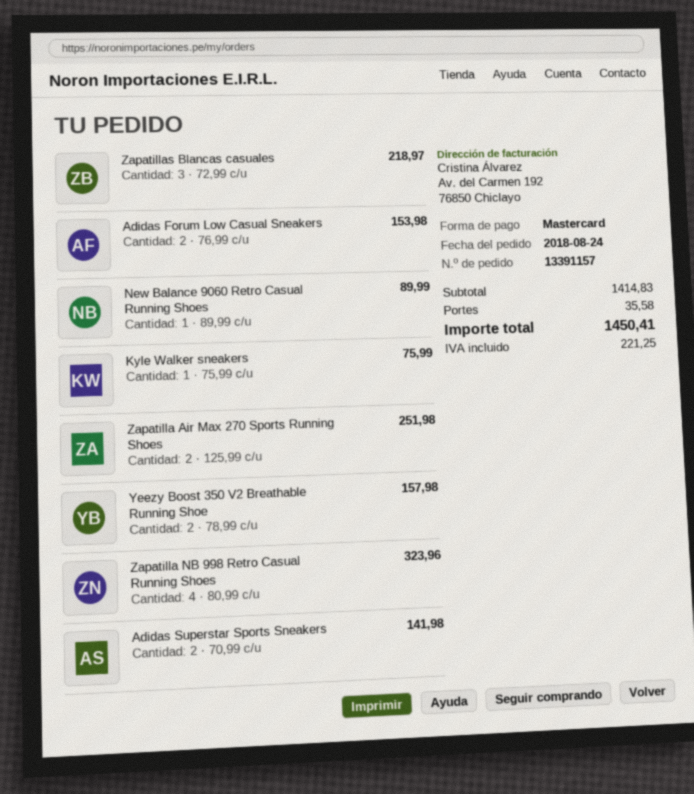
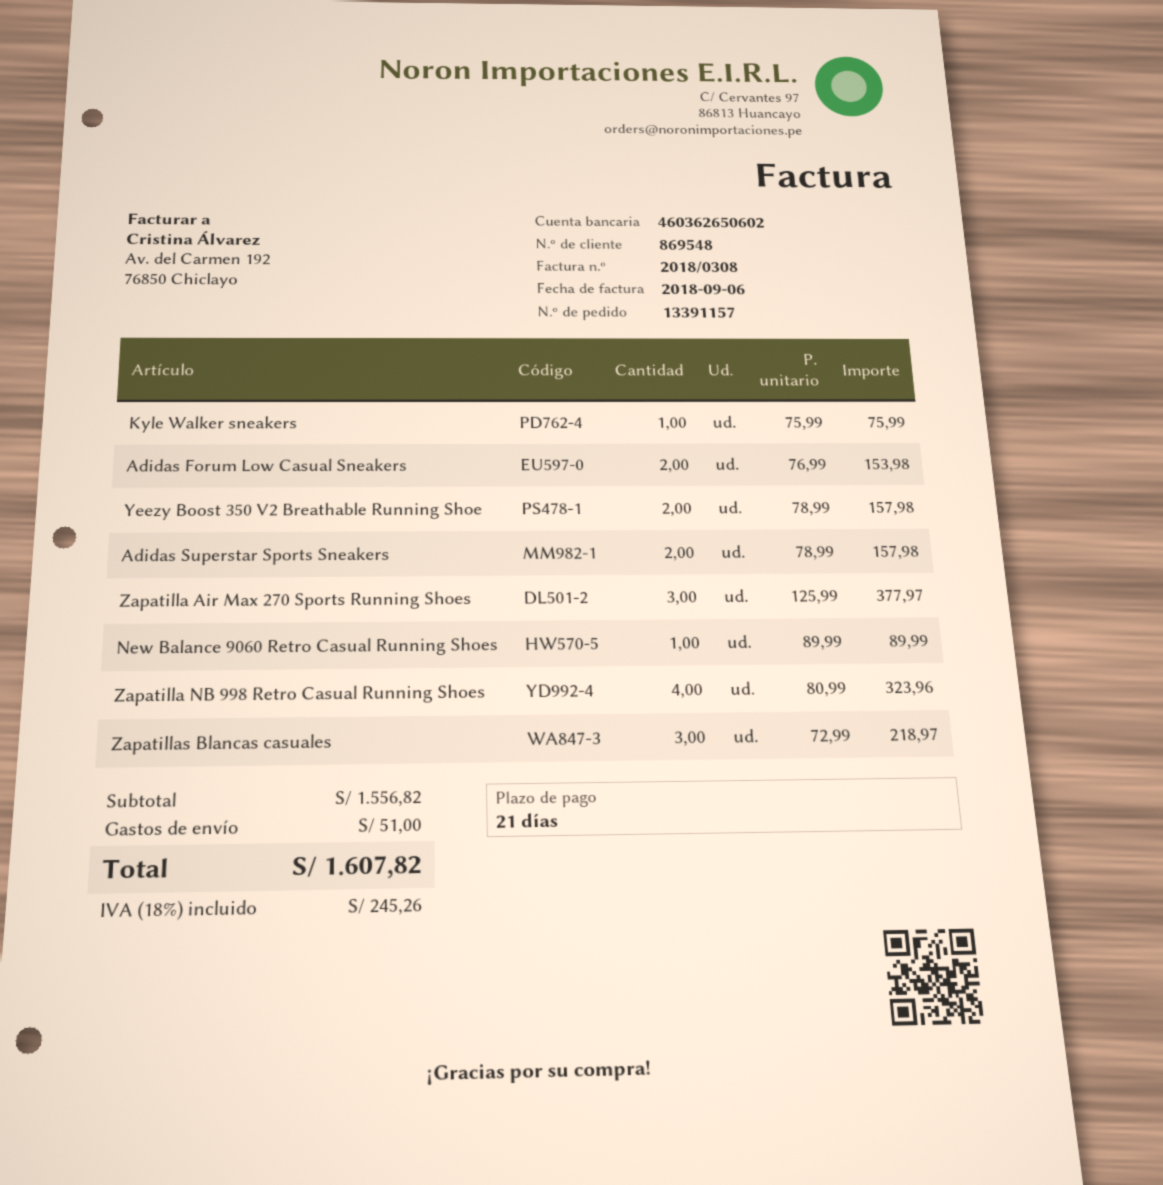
Zapatilla Air Max 270 Sports Running Shoes: 2 x 125.99 = 251.98 -> 3 x 125.99 = 377.97
Adidas Superstar Sports Sneakers: 2 x 70.99 = 141.98 -> 2 x 78.99 = 157.98
subtotal: 1414.83 -> 1556.82
shipping: 35.58 -> 51.00
tax: 221.25 -> 245.26
total: 1450.41 -> 1607.82

